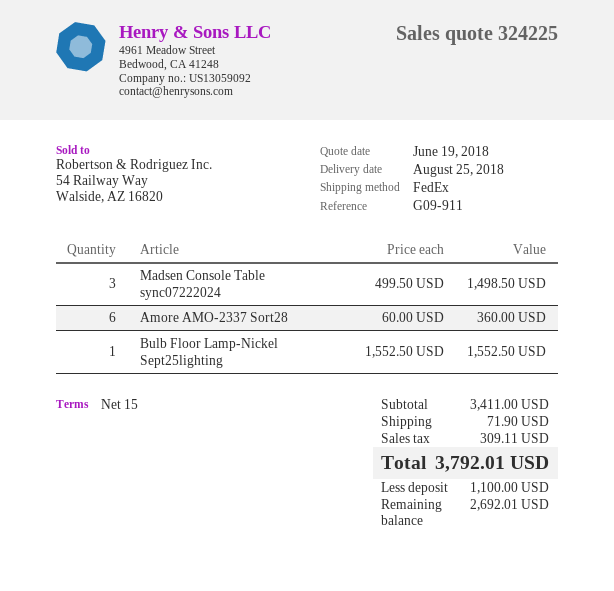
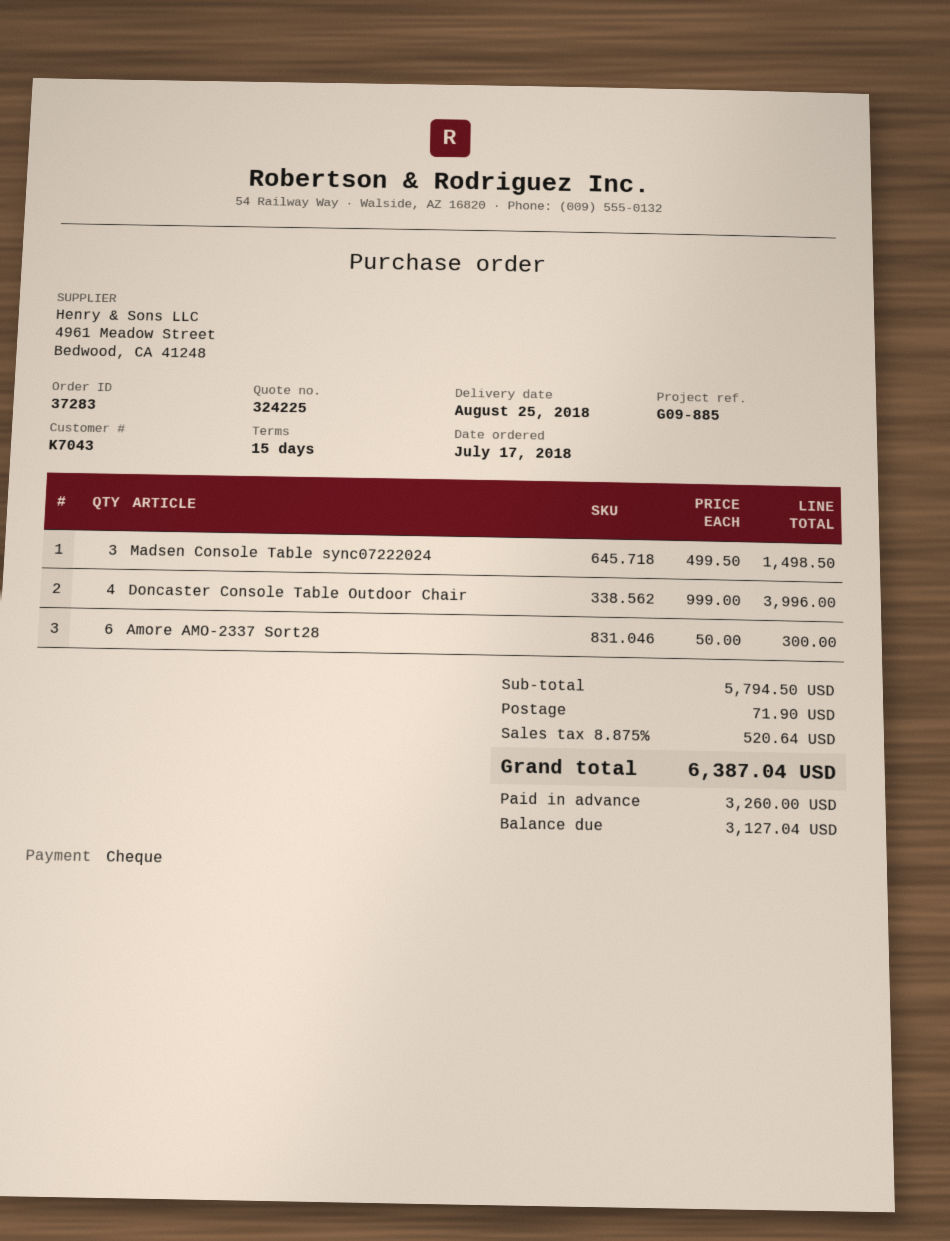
reference: G09-911 -> G09-885
Amore AMO-2337 Sort28: 6 x 60.00 = 360.00 -> 6 x 50.00 = 300.00
Bulb Floor Lamp-Nickel Sept25lighting: 1 x 1552.50 = 1552.50 -> none
Doncaster Console Table Outdoor Chair: none -> 4 x 999.00 = 3996.00
subtotal: 3411.00 -> 5794.50
tax: 309.11 -> 520.64
total: 3792.01 -> 6387.04
deposit: 1100.00 -> 3260.00
balance: 2692.01 -> 3127.04

